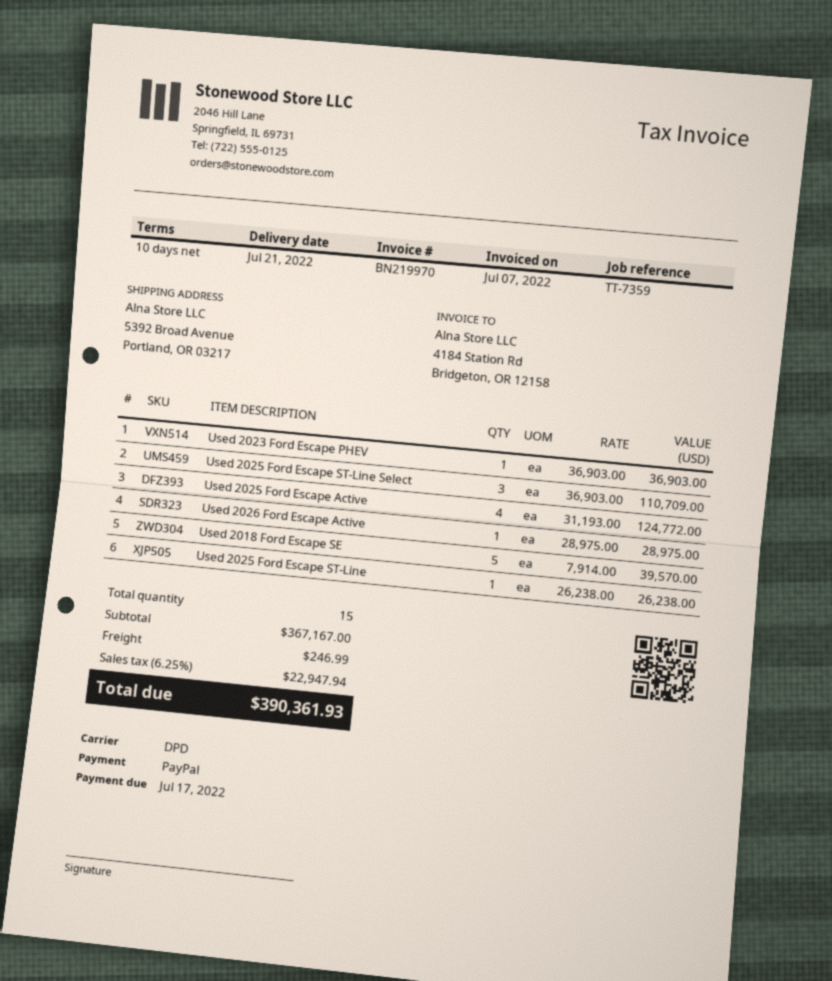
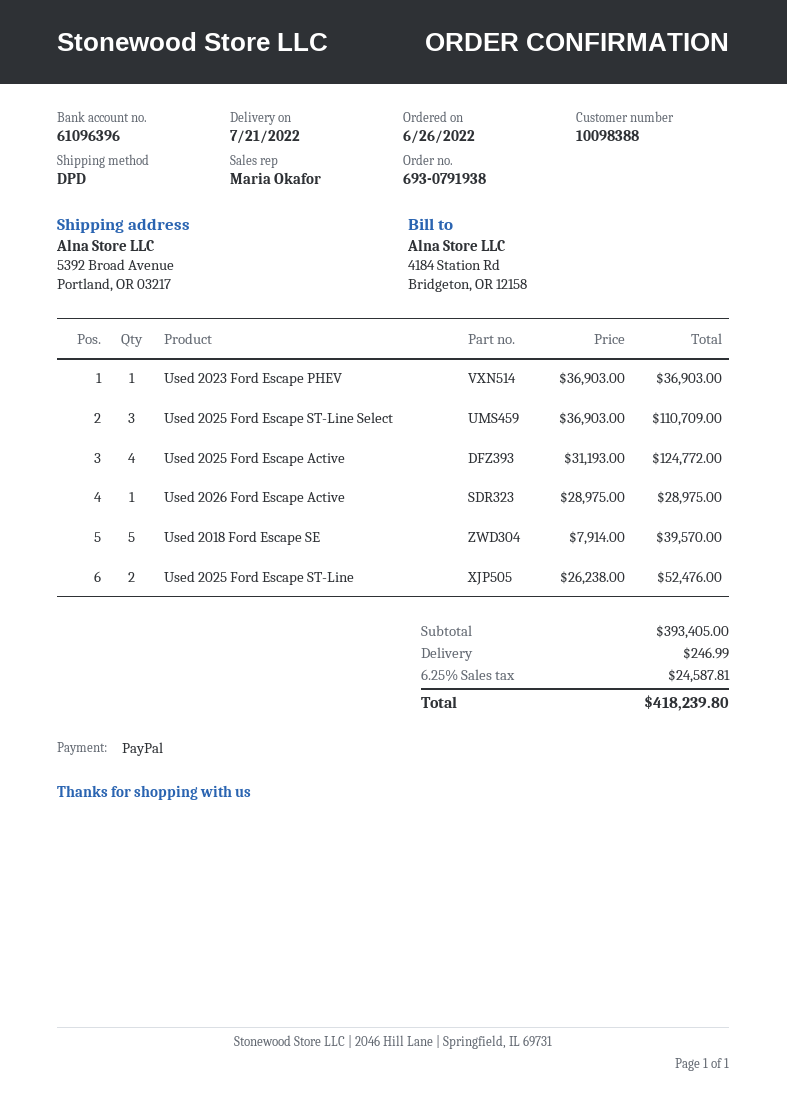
Used 2025 Ford Escape ST-Line: 1 x 26238.00 = 26238.00 -> 2 x 26238.00 = 52476.00
subtotal: 367167.00 -> 393405.00
tax: 6.25% = 22947.94 -> 6.25% = 24587.81
total: 390361.93 -> 418239.80

